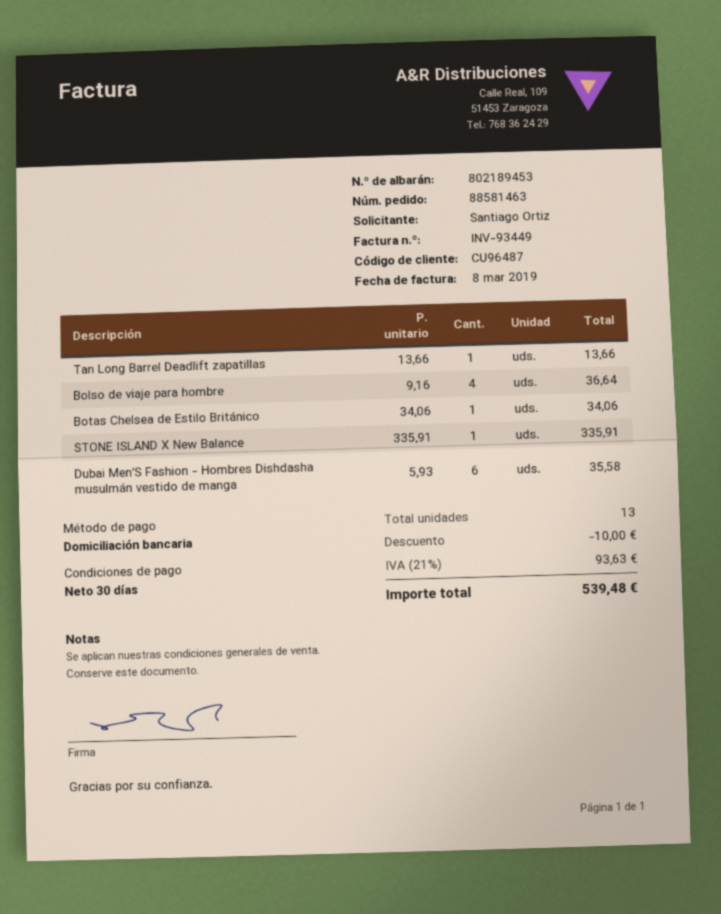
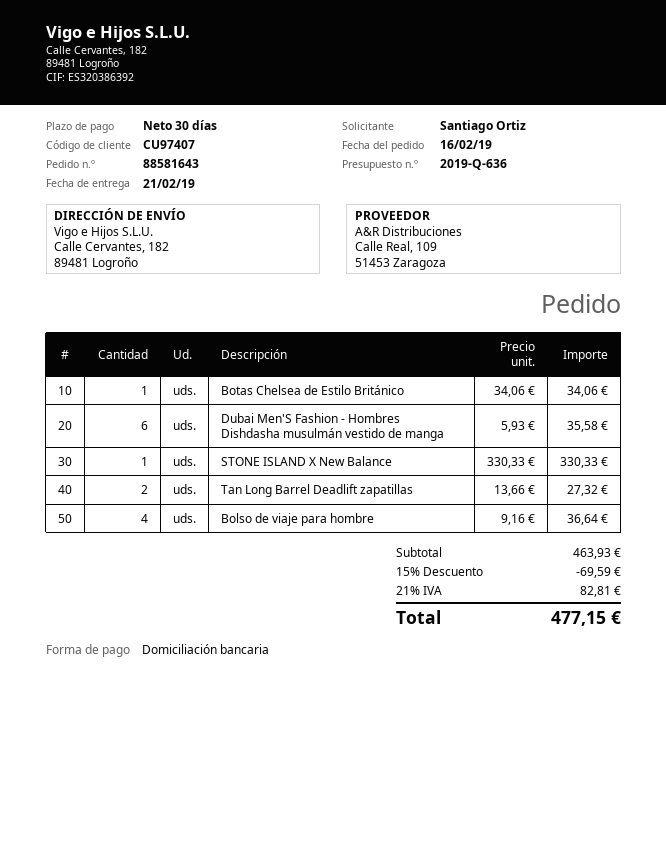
order number: 88581463 -> 88581643
customer number: CU96487 -> CU97407
Tan Long Barrel Deadlift zapatillas: 1 x 13.66 = 13.66 -> 2 x 13.66 = 27.32
STONE ISLAND X New Balance: 1 x 335.91 = 335.91 -> 1 x 330.33 = 330.33
discount: 10.00 -> 69.59
tax: 21% = 93.63 -> 21% = 82.81
total: 539.48 -> 477.15

